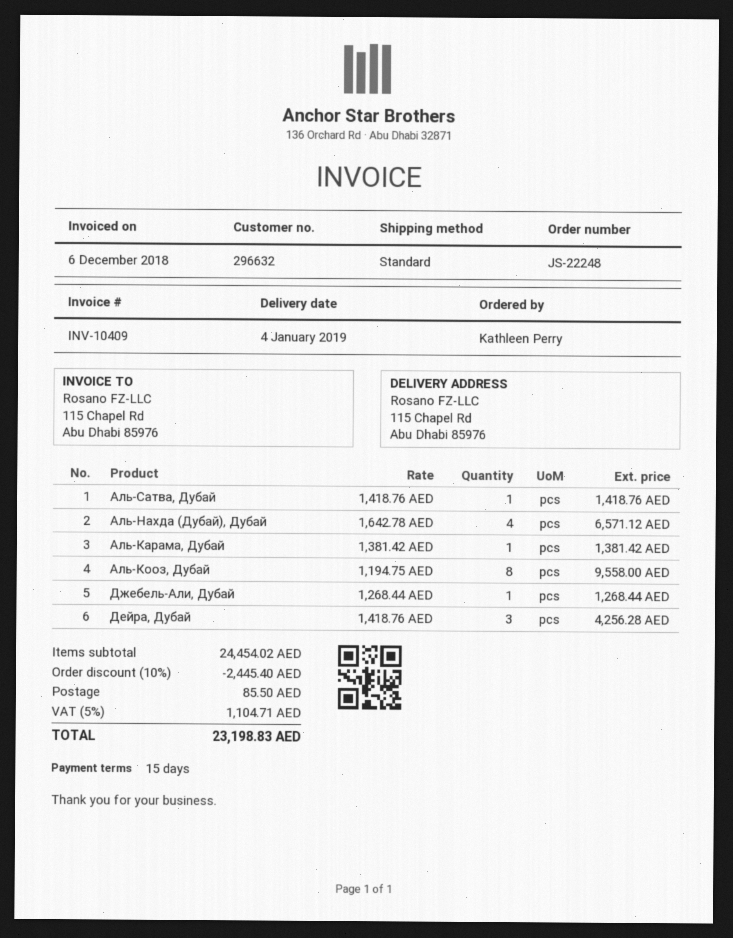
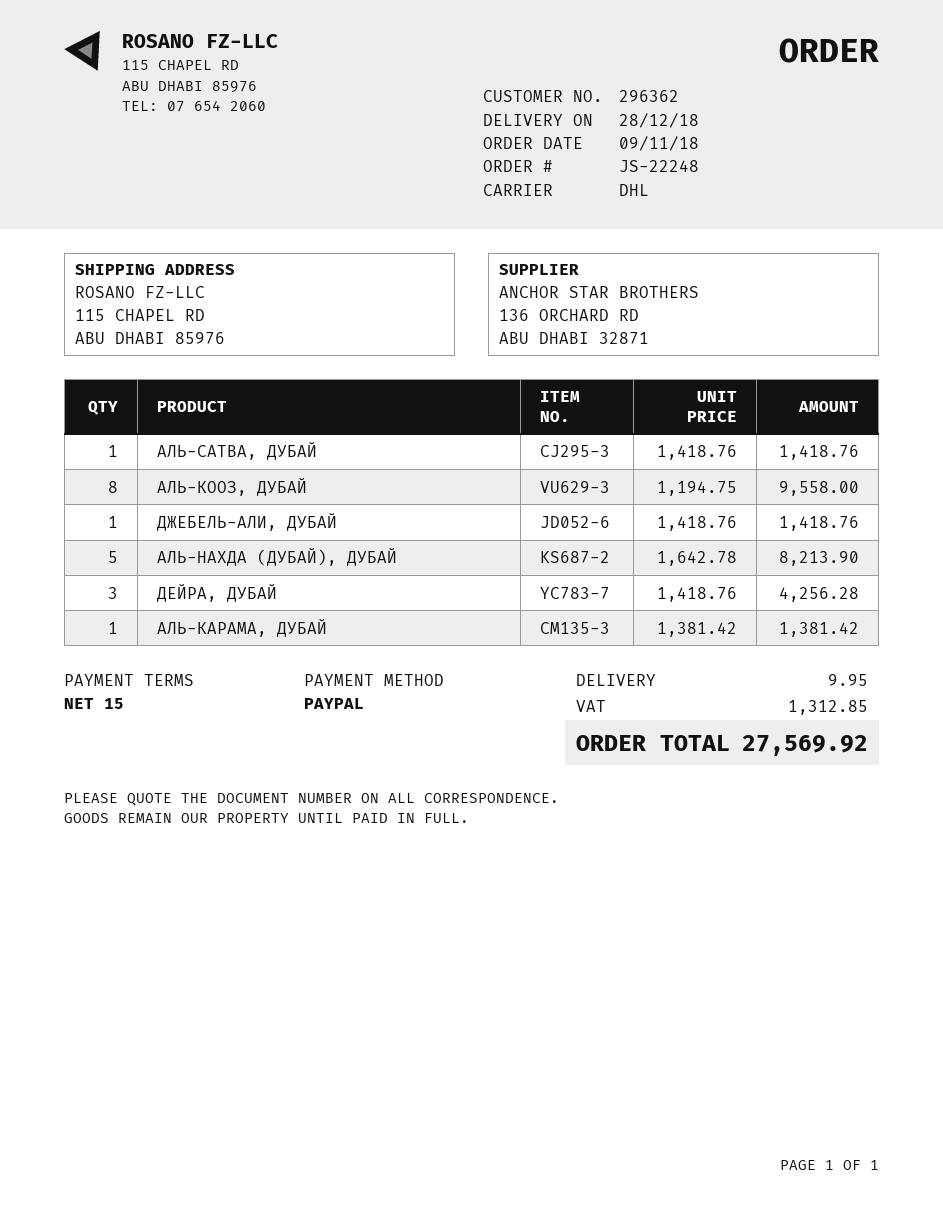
delivery date: 2019-01-04 -> 2018-12-28
customer number: 296632 -> 296362
shipping method: standard -> DHL
Аль-Нахда (Дубай), Дубай: 4 x 1642.78 = 6571.12 -> 5 x 1642.78 = 8213.90
Джебель-Али, Дубай: 1 x 1268.44 = 1268.44 -> 1 x 1418.76 = 1418.76
discount: 10% = 2445.40 -> none
shipping: 85.50 -> 9.95
tax: 1104.71 -> 1312.85
total: 23198.83 -> 27569.92

